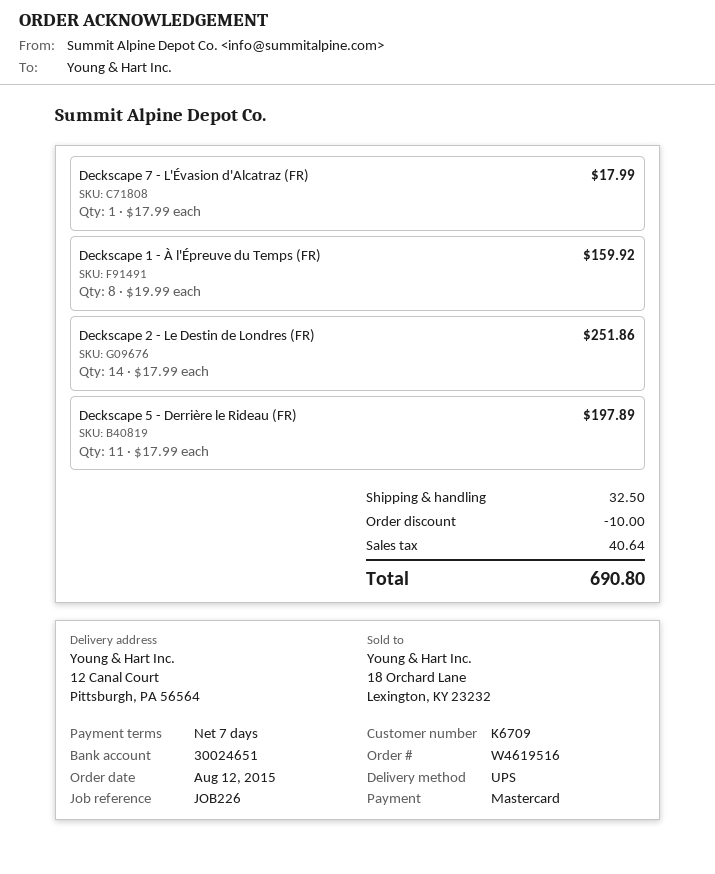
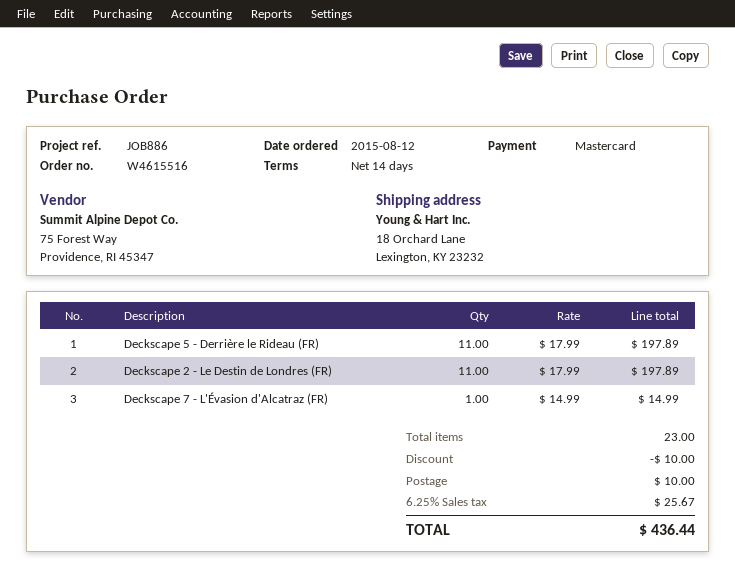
order number: W4619516 -> W4615516
payment terms: 7 days -> 14 days
reference: JOB226 -> JOB886
ship to: 12 Canal Court, Pittsburgh, PA 56564 -> 18 Orchard Lane, Lexington, KY 23232
Deckscape 7 - L'Évasion d'Alcatraz (FR): 1 x 17.99 = 17.99 -> 1 x 14.99 = 14.99
Deckscape 1 - À l'Épreuve du Temps (FR): 8 x 19.99 = 159.92 -> none
Deckscape 2 - Le Destin de Londres (FR): 14 x 17.99 = 251.86 -> 11 x 17.99 = 197.89
shipping: 32.50 -> 10.00
tax: 40.64 -> 25.67
total: 690.80 -> 436.44

